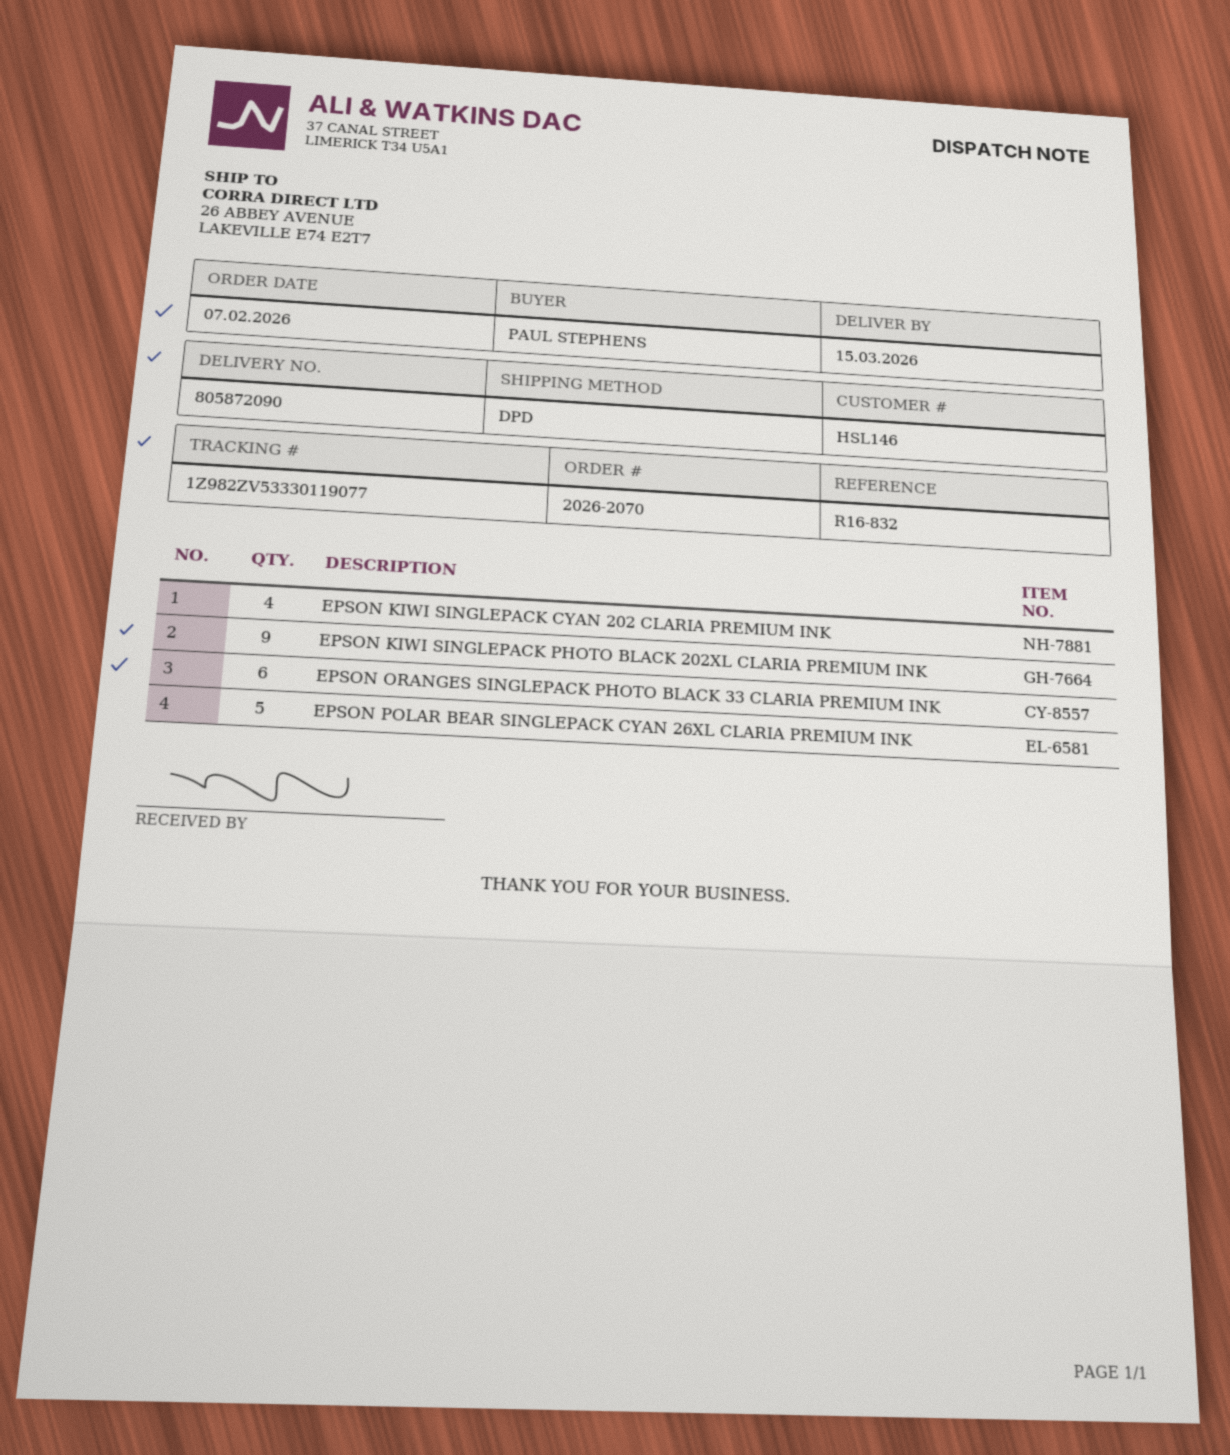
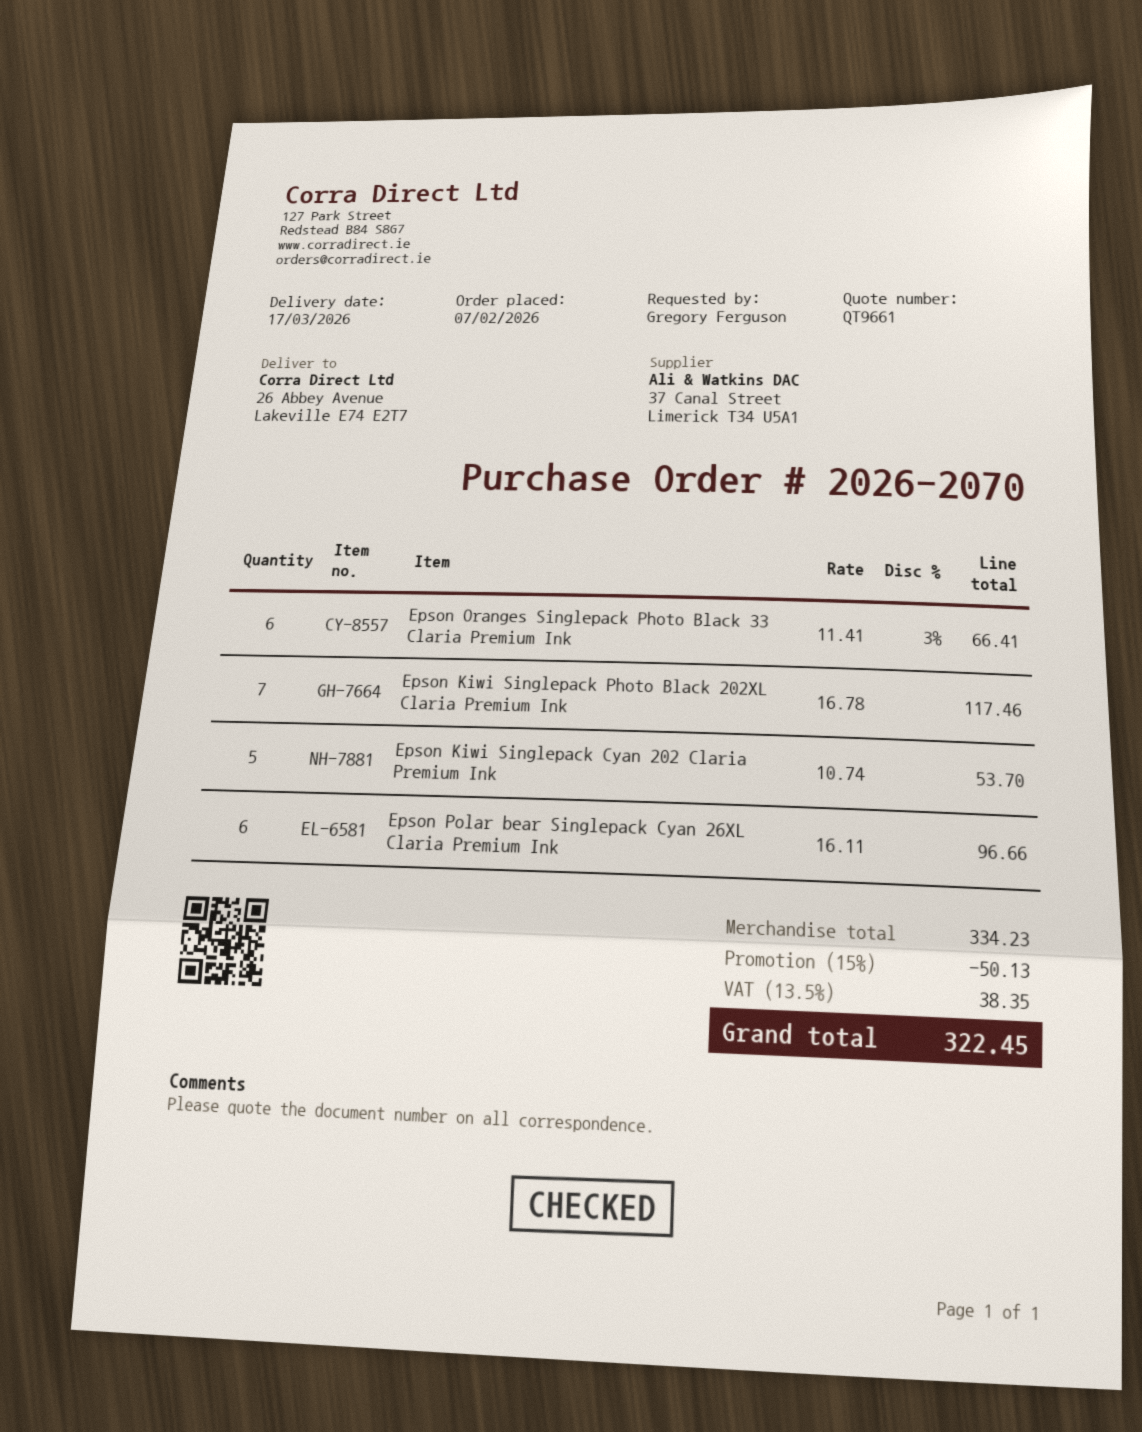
delivery date: 2026-03-15 -> 2026-03-17
ordered by: PAUL STEPHENS -> Gregory Ferguson
EPSON KIWI SINGLEPACK CYAN 202 CLARIA PREMIUM INK: 4 -> 5
EPSON KIWI SINGLEPACK PHOTO BLACK 202XL CLARIA PREMIUM INK: 9 -> 7
EPSON POLAR BEAR SINGLEPACK CYAN 26XL CLARIA PREMIUM INK: 5 -> 6

